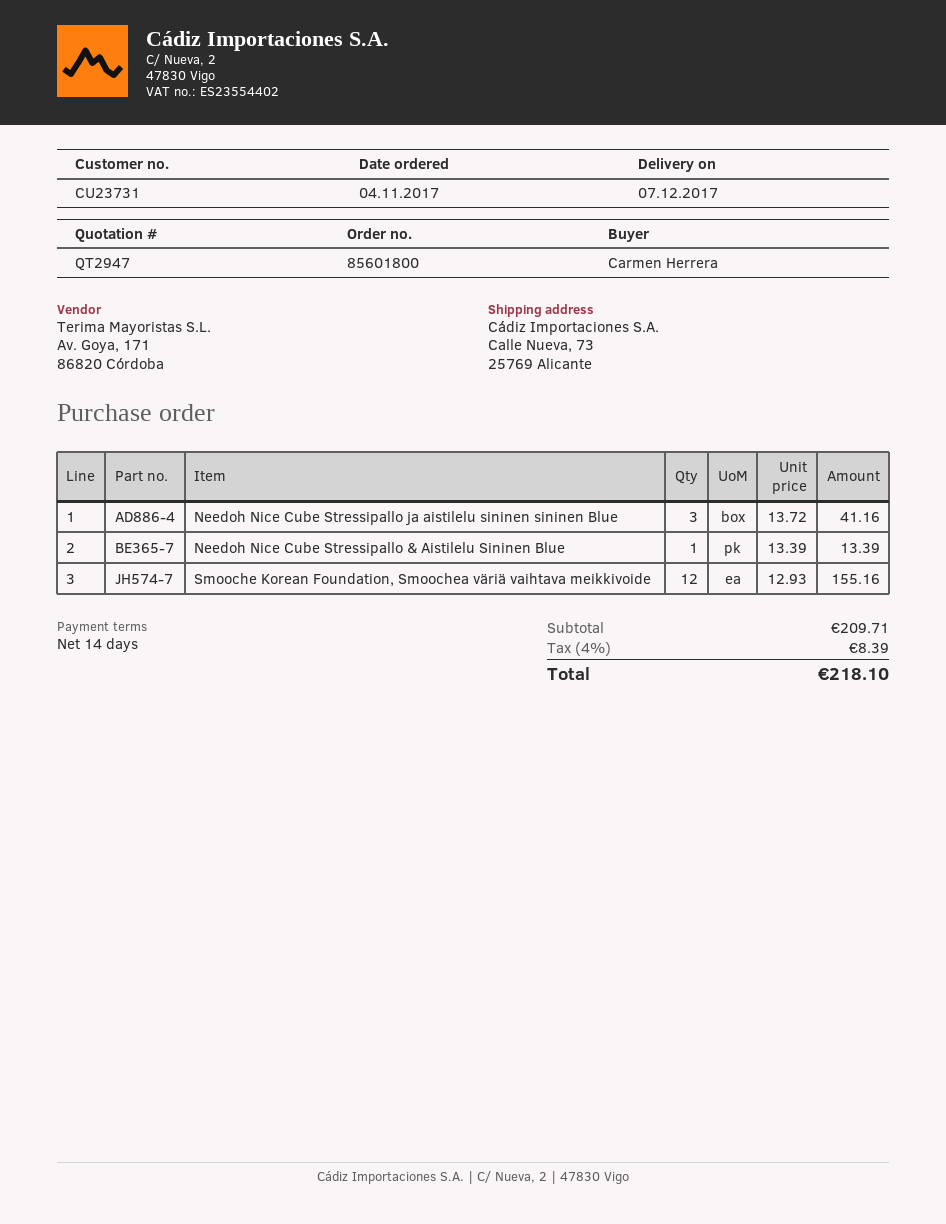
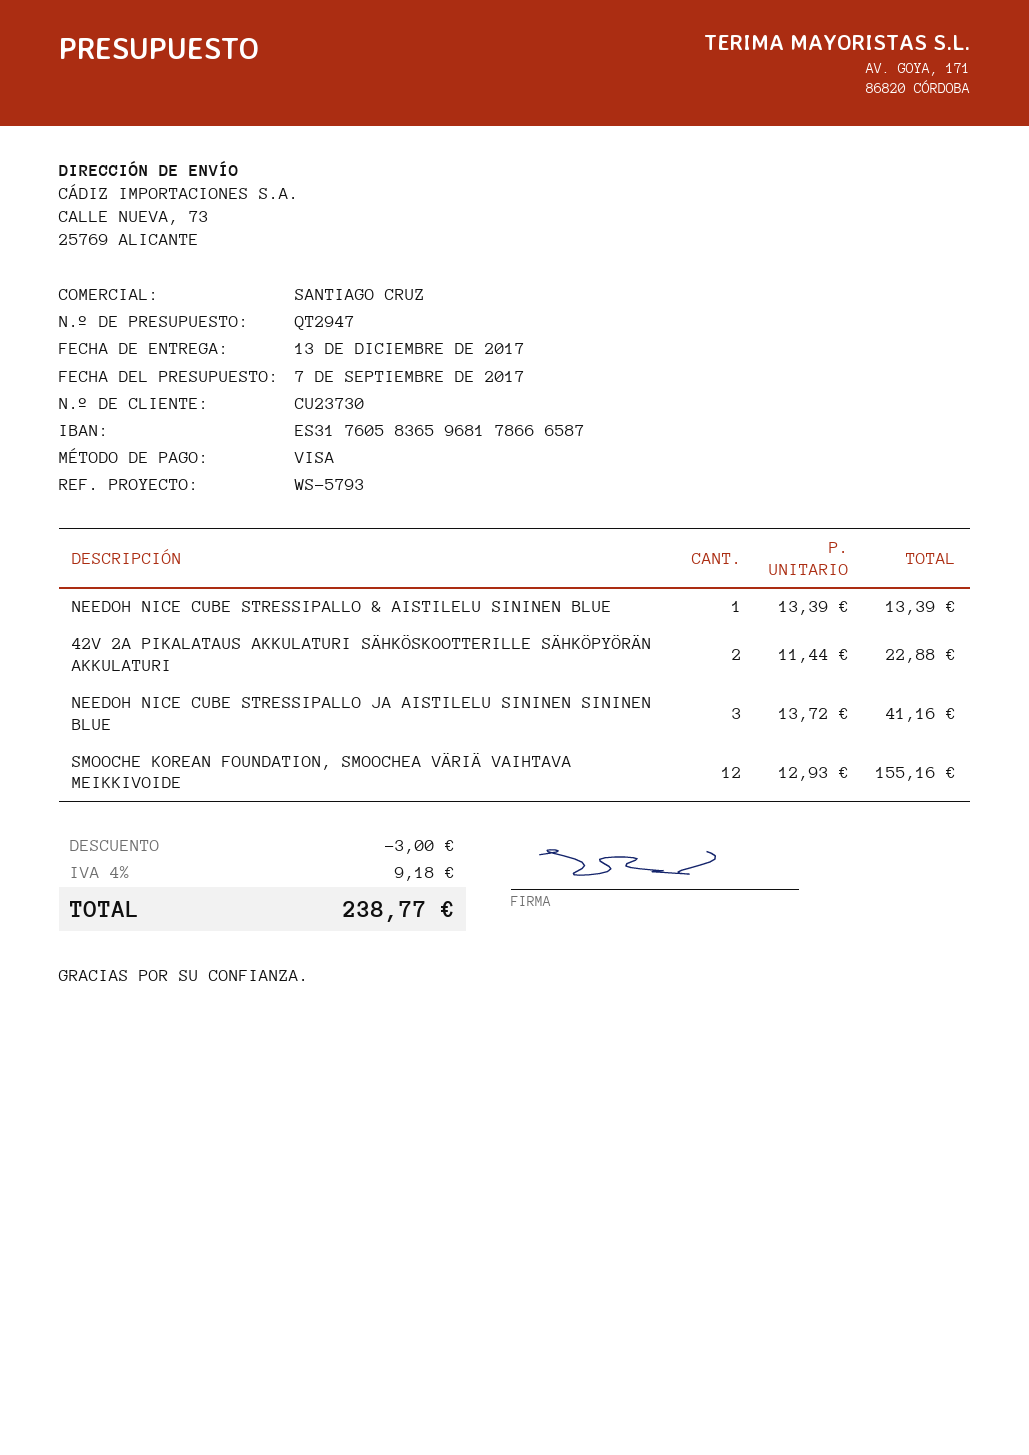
delivery date: 2017-12-07 -> 2017-12-13
customer number: CU23731 -> CU23730
42V 2A PIKALATAUS AKKULATURI SÄHKÖSKOOTTERILLE SÄHKÖPYÖRÄN AKKULATURI: none -> 2 x 11.44 = 22.88
discount: none -> 3.00
tax: 4% = 8.39 -> 4% = 9.18
total: 218.10 -> 238.77

